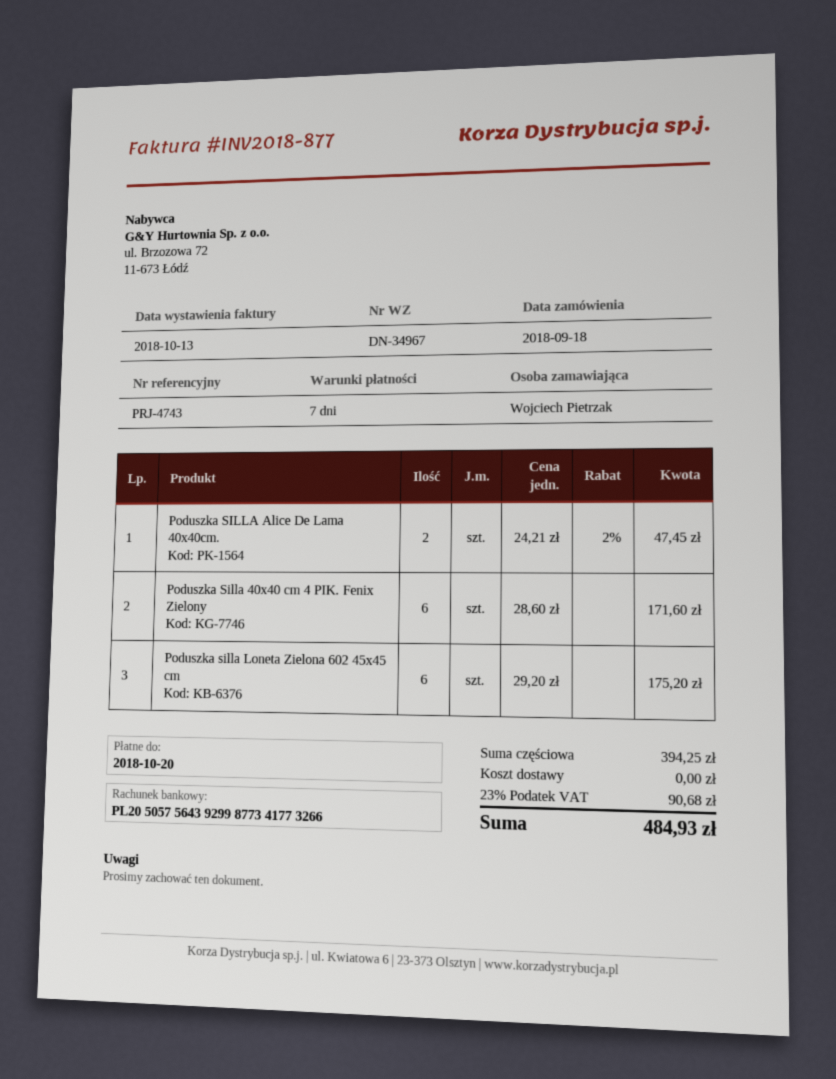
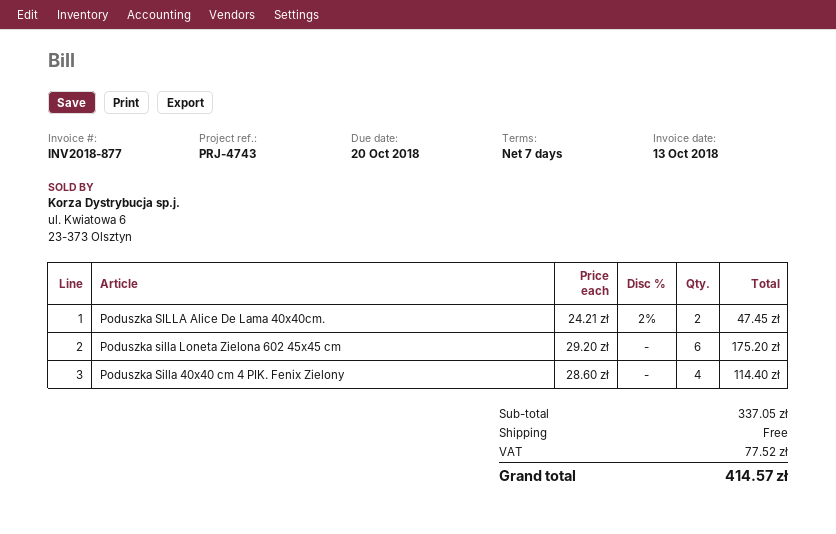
Poduszka Silla 40x40 cm 4 PIK. Fenix Zielony: 6 x 28.60 = 171.60 -> 4 x 28.60 = 114.40
subtotal: 394.25 -> 337.05
tax: 90.68 -> 77.52
total: 484.93 -> 414.57

